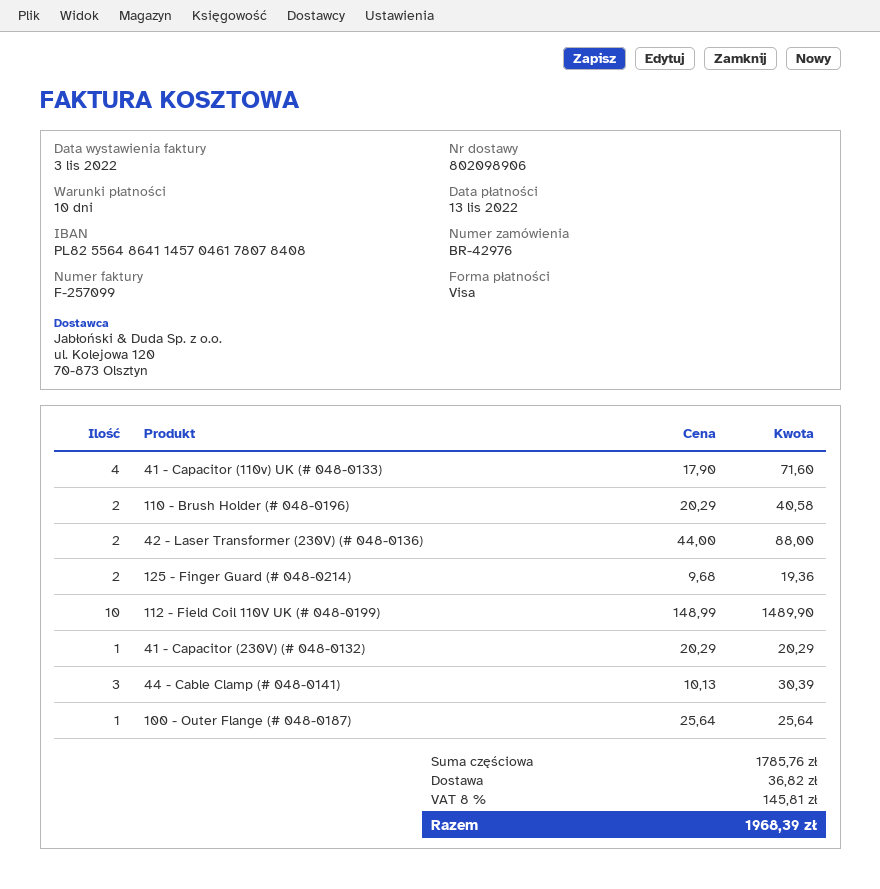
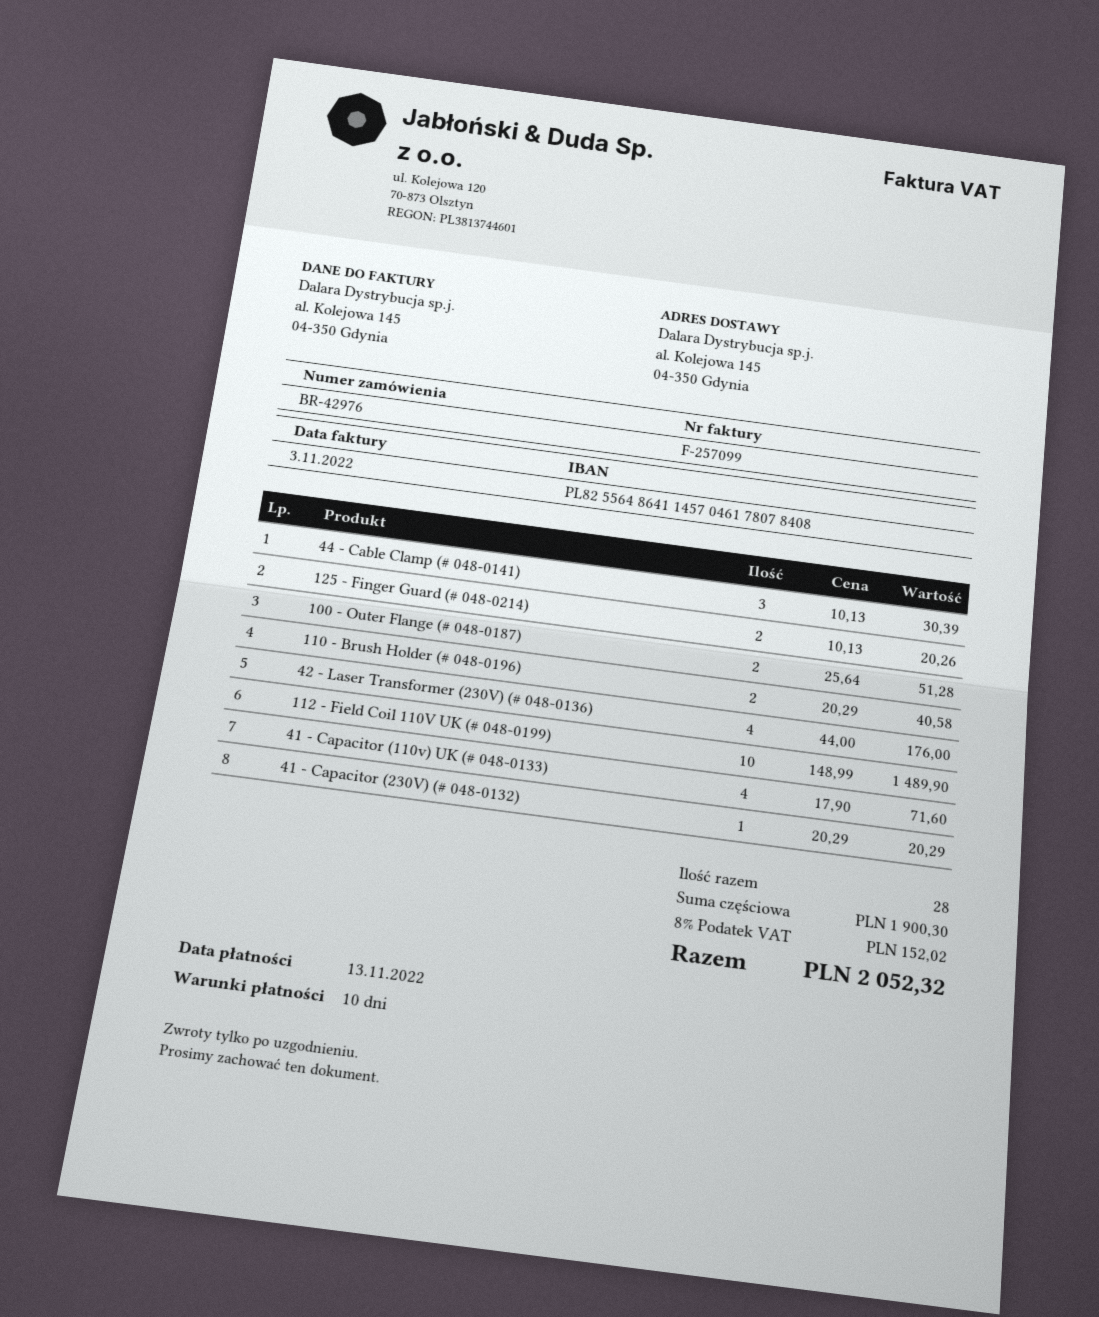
42 - Laser Transformer (230V) (# 048-0136): 2 x 44.00 = 88.00 -> 4 x 44.00 = 176.00
125 - Finger Guard (# 048-0214): 2 x 9.68 = 19.36 -> 2 x 10.13 = 20.26
100 - Outer Flange (# 048-0187): 1 x 25.64 = 25.64 -> 2 x 25.64 = 51.28
subtotal: 1785.76 -> 1900.30
shipping: 36.82 -> none
tax: 8% = 145.81 -> 8% = 152.02
total: 1968.39 -> 2052.32

